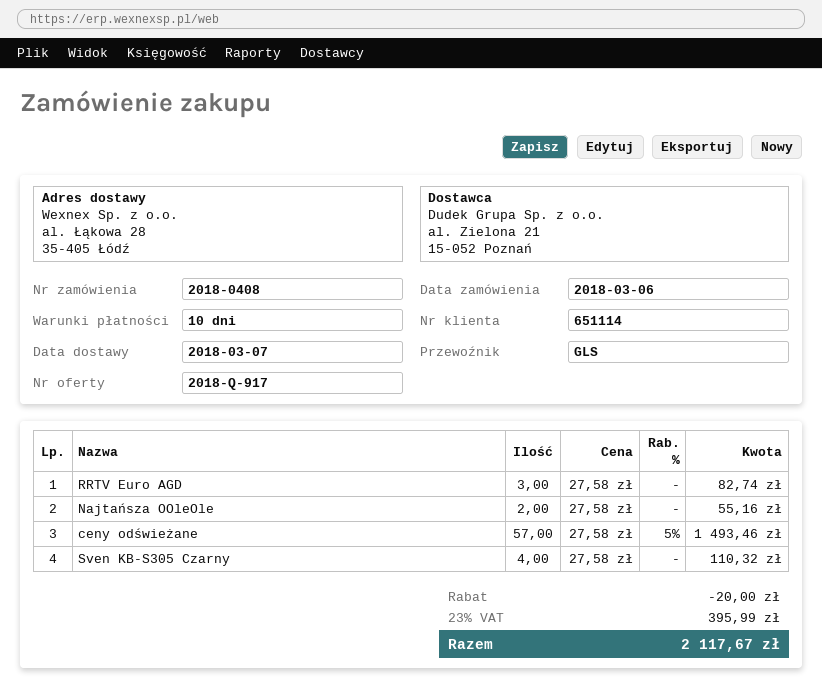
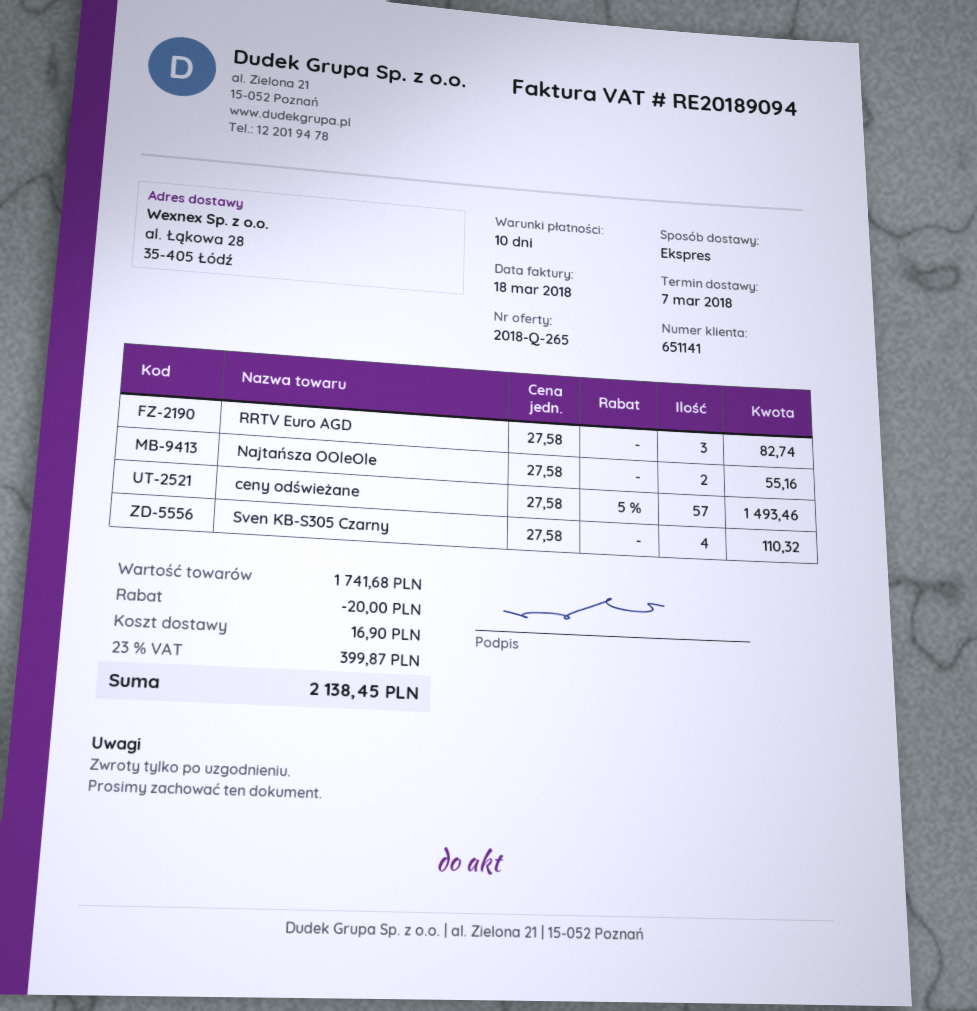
quote number: 2018-Q-917 -> 2018-Q-265
customer number: 651114 -> 651141
shipping method: GLS -> express
shipping: none -> 16.90
tax: 23% = 395.99 -> 23% = 399.87
total: 2117.67 -> 2138.45

